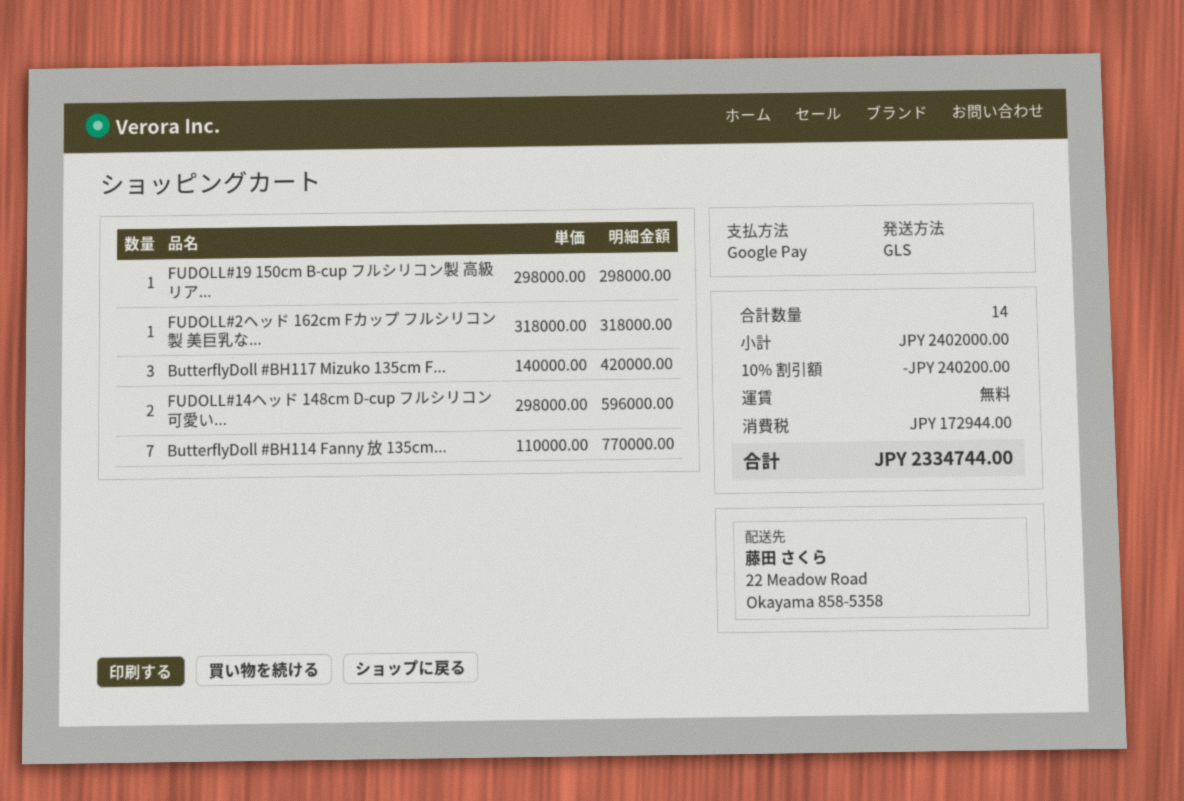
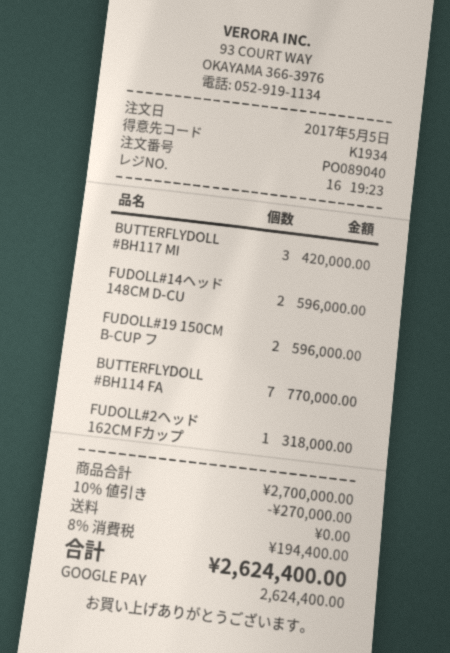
FUDOLL#19 150cm B-cup フルシリコン製 高級 リア...: 1 for 298000.00 -> 2 for 596000.00
subtotal: 2402000.00 -> 2700000.00
discount: 10% = 240200.00 -> 10% = 270000.00
tax: 172944.00 -> 194400.00
total: 2334744.00 -> 2624400.00

